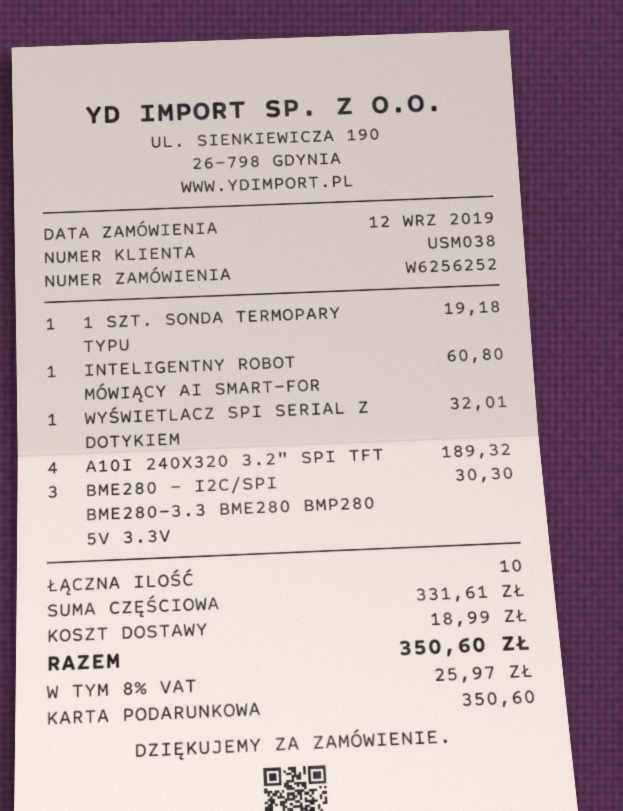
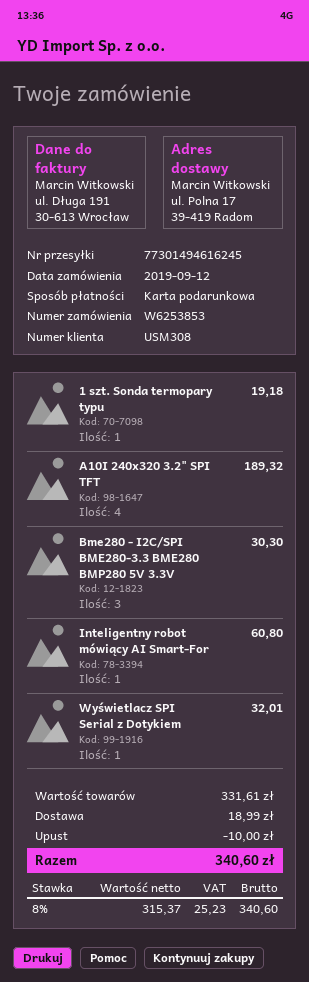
order number: W6256252 -> W6253853
customer number: USM038 -> USM308
discount: none -> 10.00
tax: 8% = 25.97 -> 8% = 25.23
total: 350.60 -> 340.60

